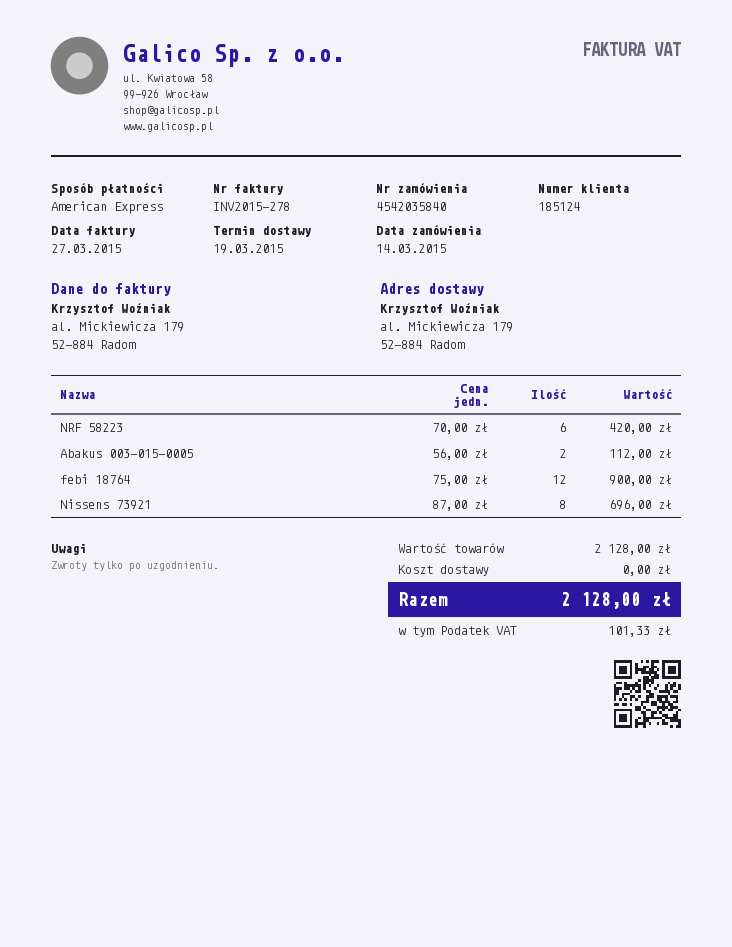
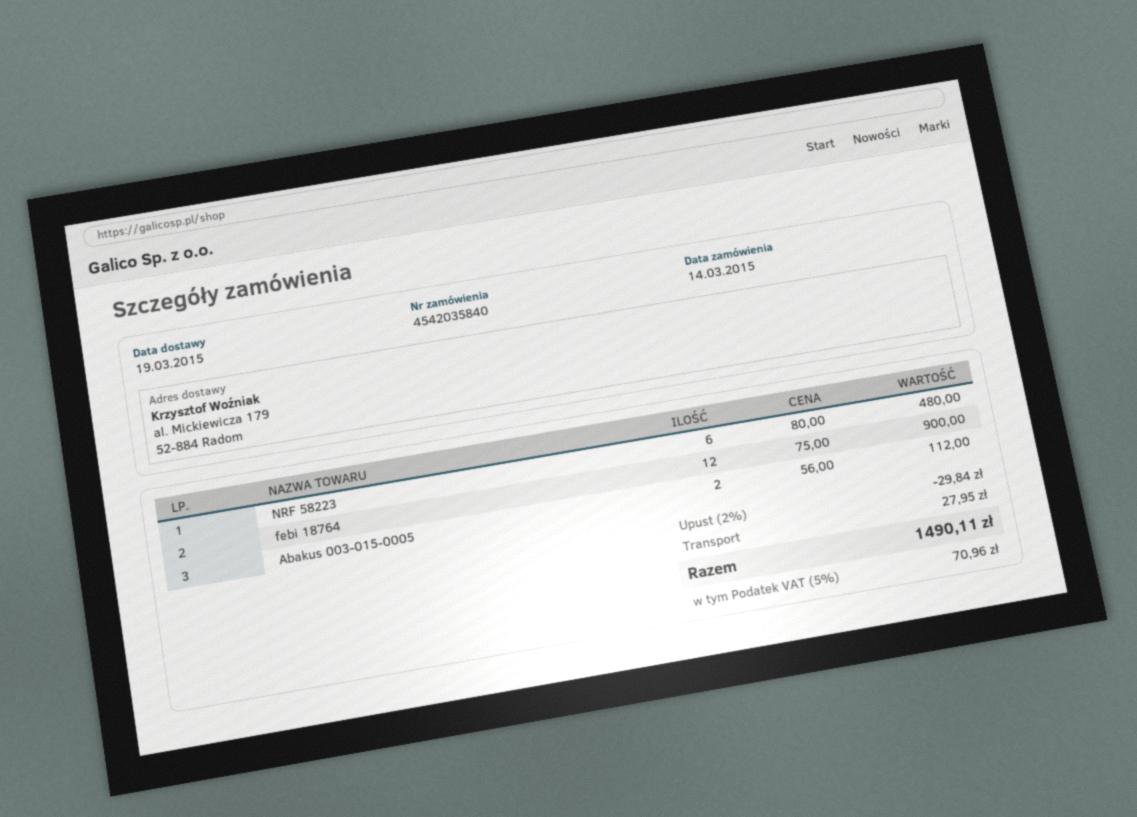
NRF 58223: 6 x 70.00 = 420.00 -> 6 x 80.00 = 480.00
Nissens 73921: 8 x 87.00 = 696.00 -> none
discount: none -> 2% = 29.84
shipping: 0.00 -> 27.95
tax: 101.33 -> 70.96
total: 2128.00 -> 1490.11

